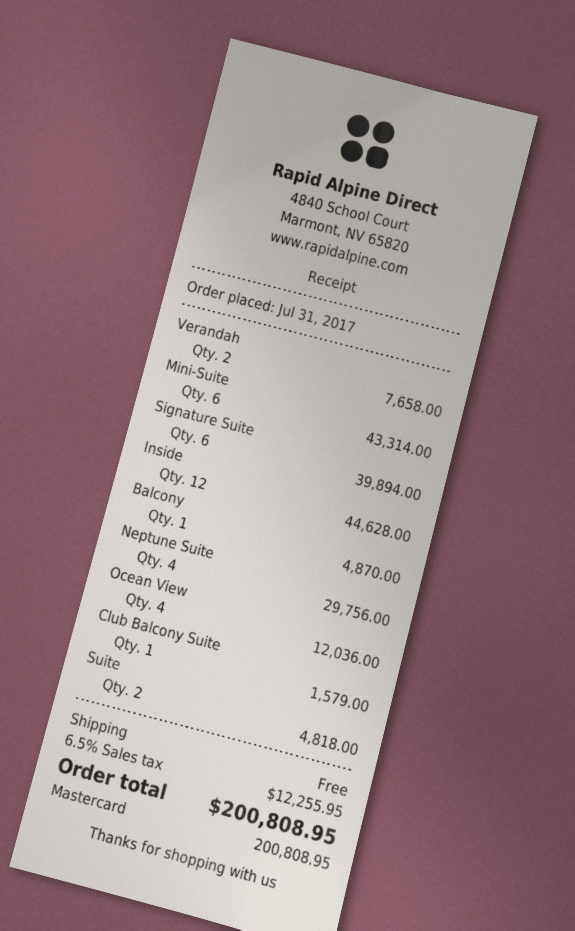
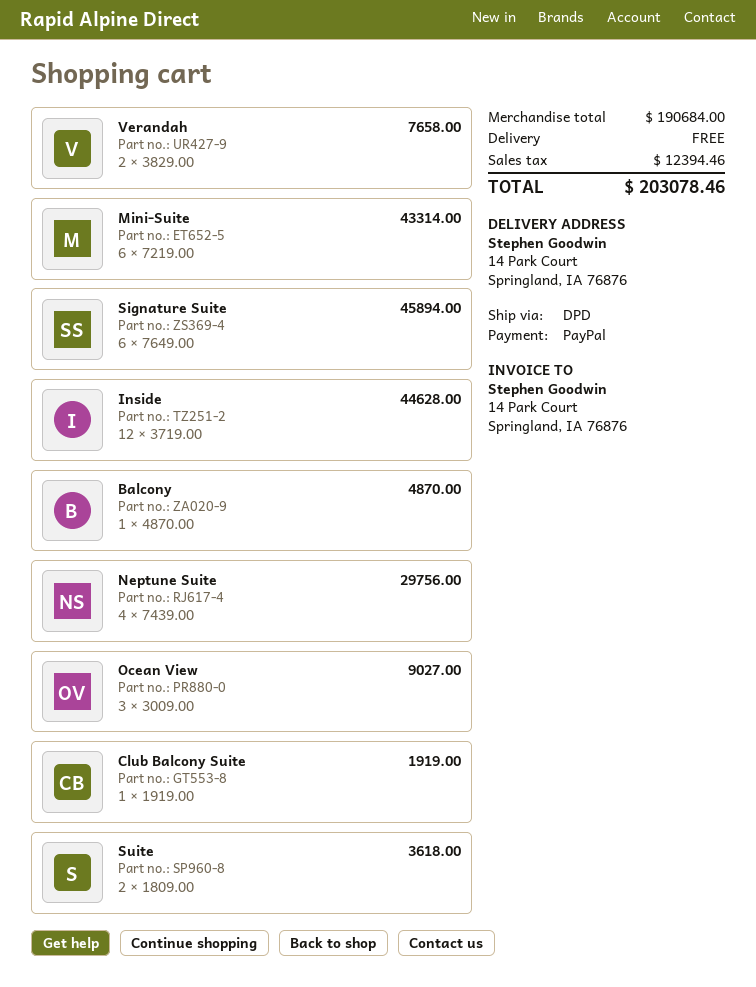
payment method: Mastercard -> PayPal
Signature Suite: 6 for 39894.00 -> 6 for 45894.00
Ocean View: 4 for 12036.00 -> 3 for 9027.00
Club Balcony Suite: 1 for 1579.00 -> 1 for 1919.00
Suite: 2 for 4818.00 -> 2 for 3618.00
tax: 12255.95 -> 12394.46
total: 200808.95 -> 203078.46

